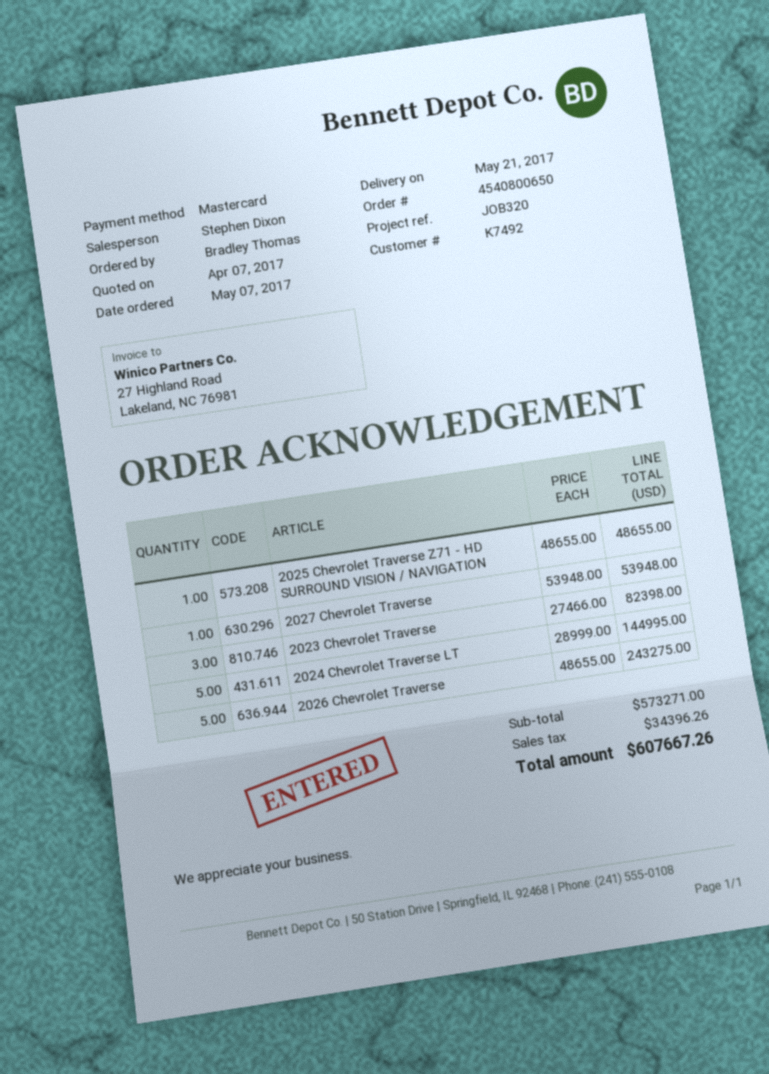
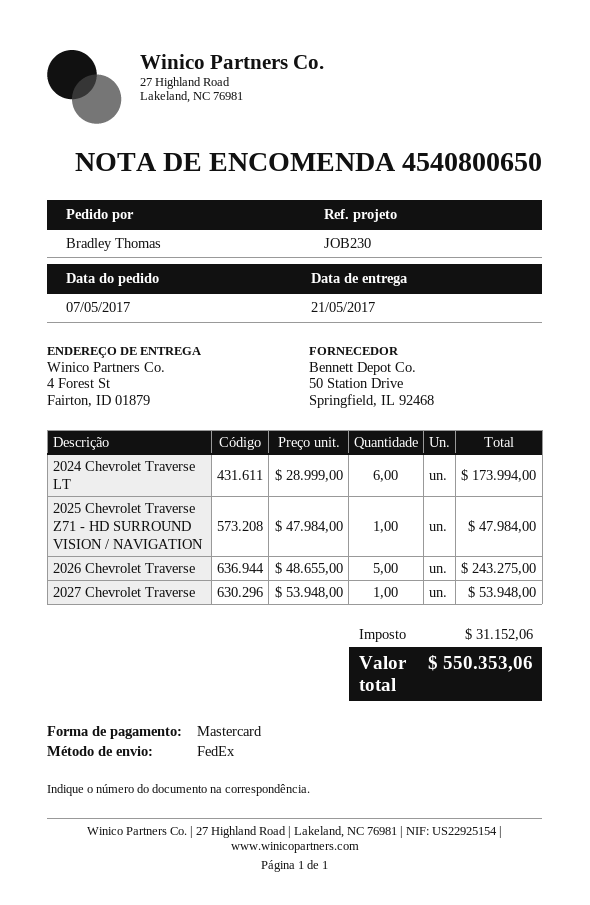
reference: JOB320 -> JOB230
2025 Chevrolet Traverse Z71 - HD SURROUND VISION / NAVIGATION: 1 x 48655.00 = 48655.00 -> 1 x 47984.00 = 47984.00
2023 Chevrolet Traverse: 3 x 27466.00 = 82398.00 -> none
2024 Chevrolet Traverse LT: 5 x 28999.00 = 144995.00 -> 6 x 28999.00 = 173994.00
tax: 34396.26 -> 31152.06
total: 607667.26 -> 550353.06

